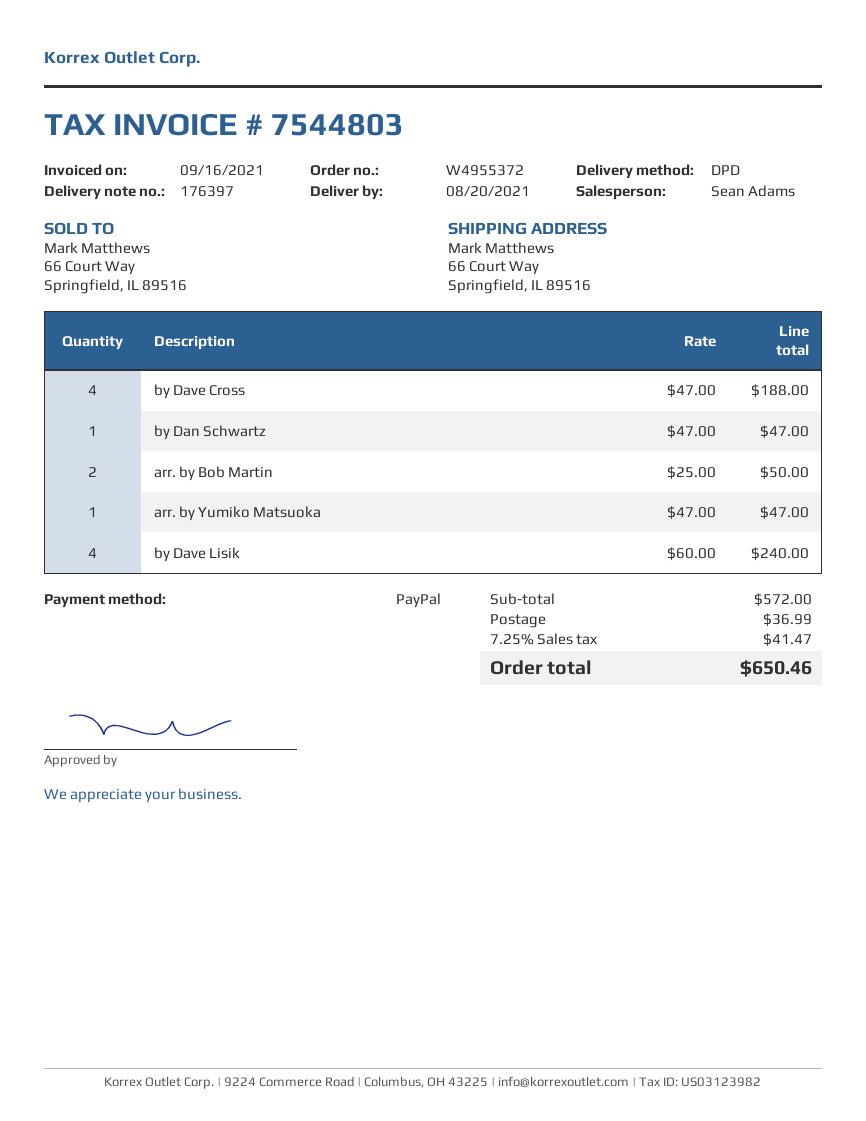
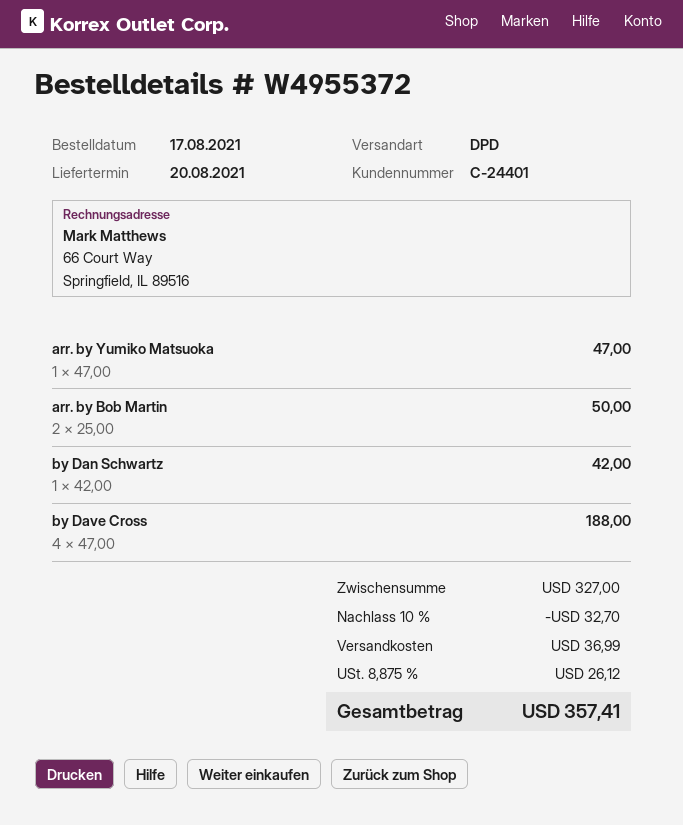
by Dan Schwartz: 1 x 47.00 = 47.00 -> 1 x 42.00 = 42.00
by Dave Lisik: 4 x 60.00 = 240.00 -> none
subtotal: 572.00 -> 327.00
discount: none -> 10% = 32.70
tax: 7.25% = 41.47 -> 8.875% = 26.12
total: 650.46 -> 357.41

